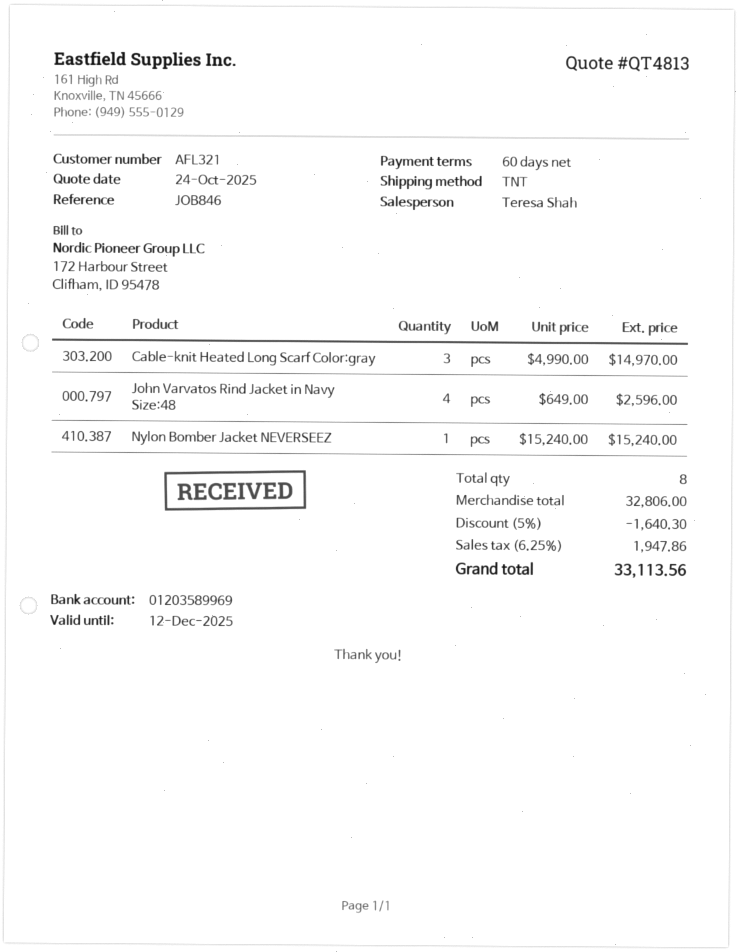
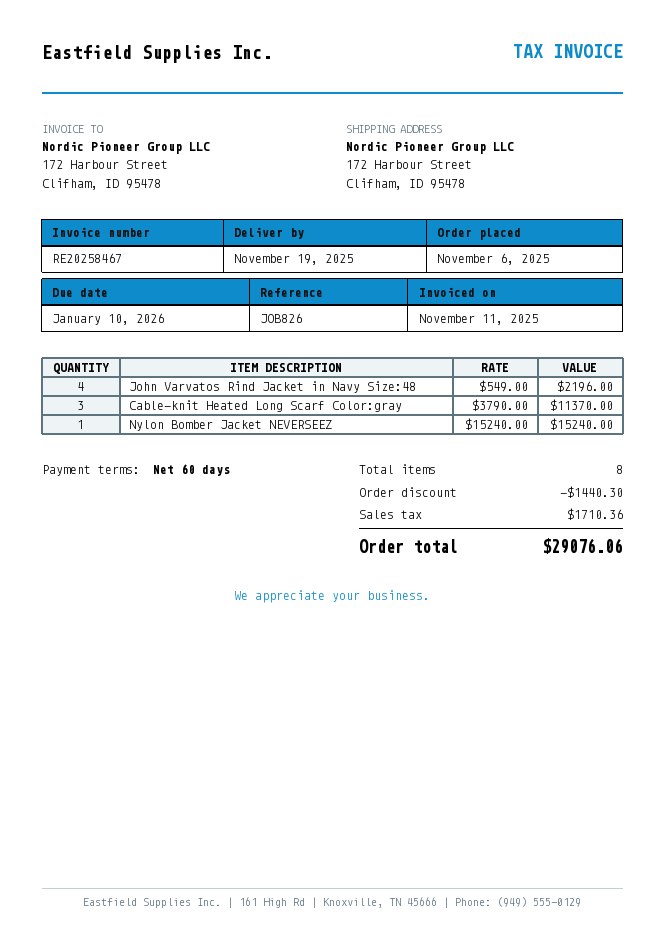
reference: JOB846 -> JOB826
Cable-knit Heated Long Scarf Color:gray: 3 x 4990.00 = 14970.00 -> 3 x 3790.00 = 11370.00
John Varvatos Rind Jacket in Navy Size:48: 4 x 649.00 = 2596.00 -> 4 x 549.00 = 2196.00
discount: 1640.30 -> 1440.30
tax: 1947.86 -> 1710.36
total: 33113.56 -> 29076.06

